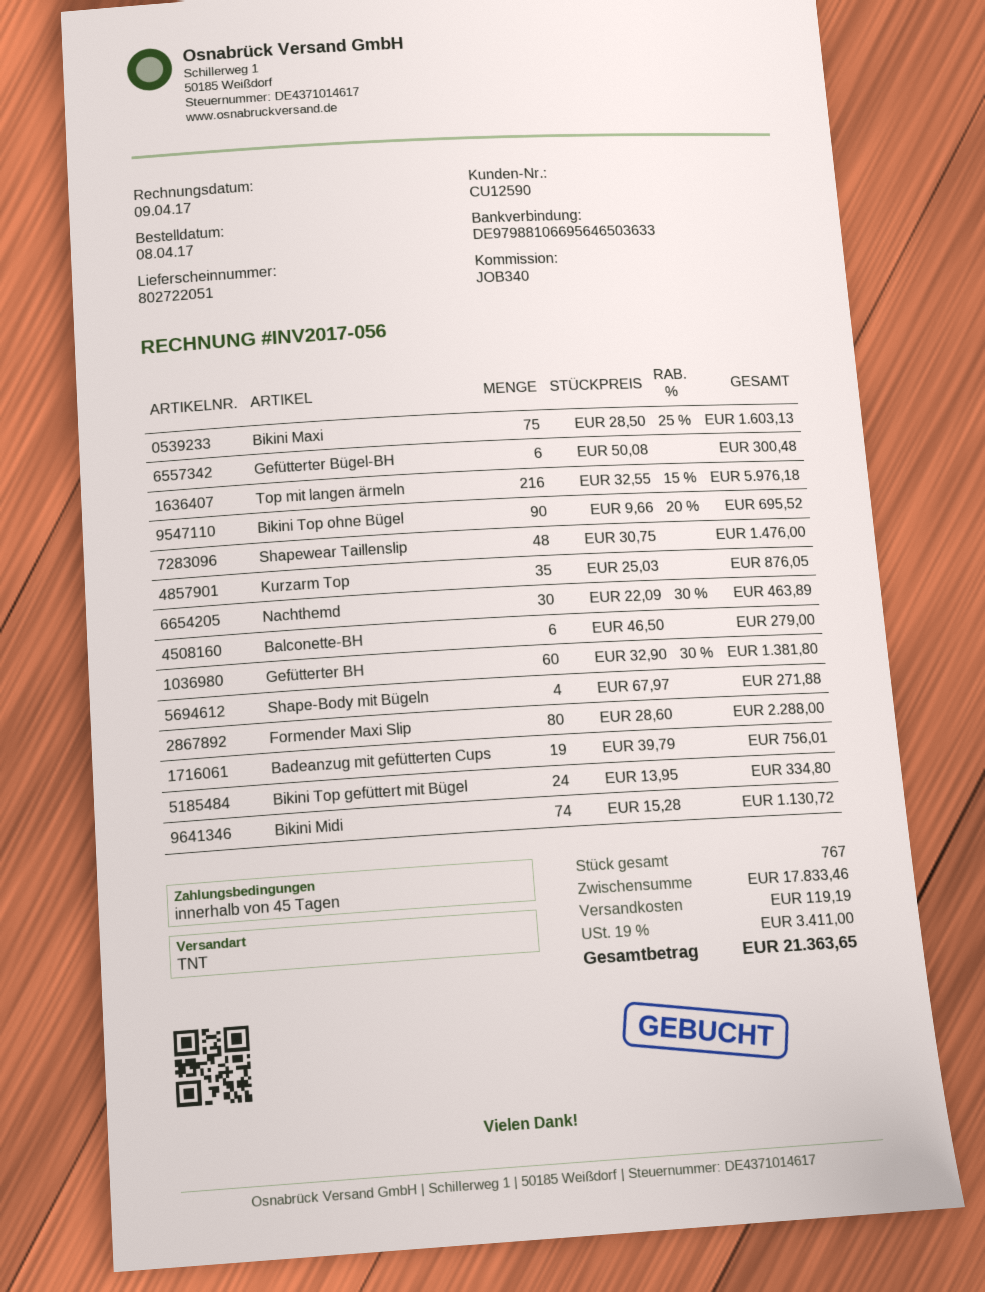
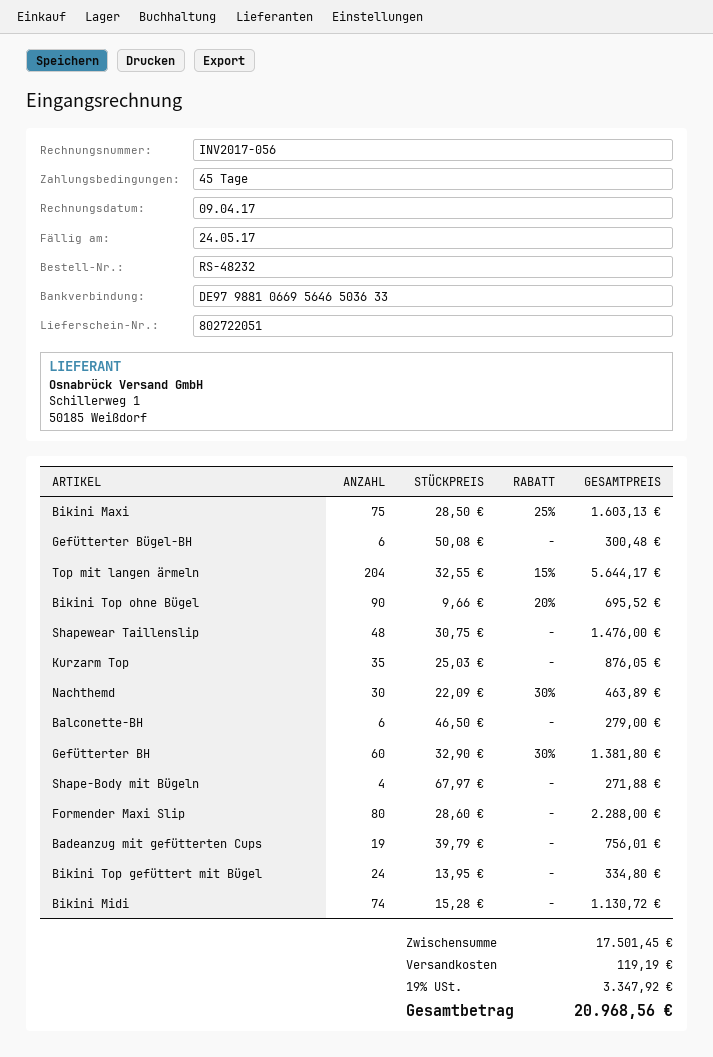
Top mit langen ärmeln: 216 x 32.55 - 15% = 5976.18 -> 204 x 32.55 - 15% = 5644.17
subtotal: 17833.46 -> 17501.45
tax: 19% = 3411.00 -> 19% = 3347.92
total: 21363.65 -> 20968.56

